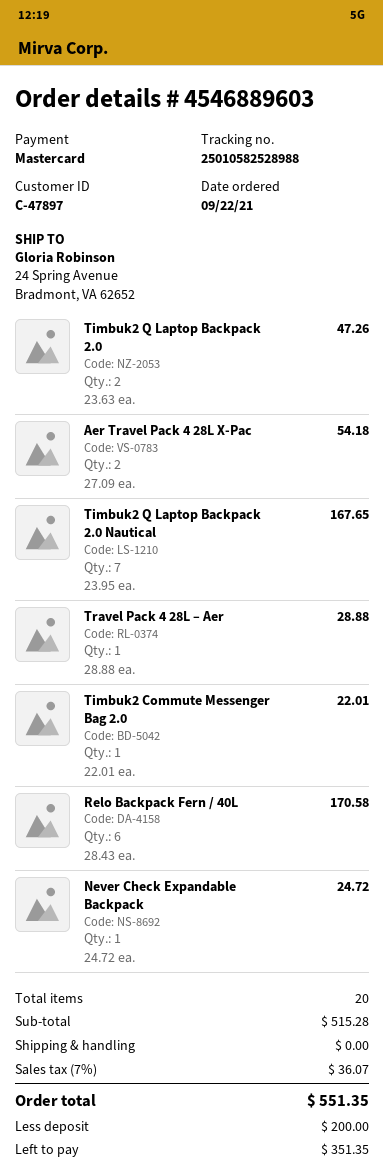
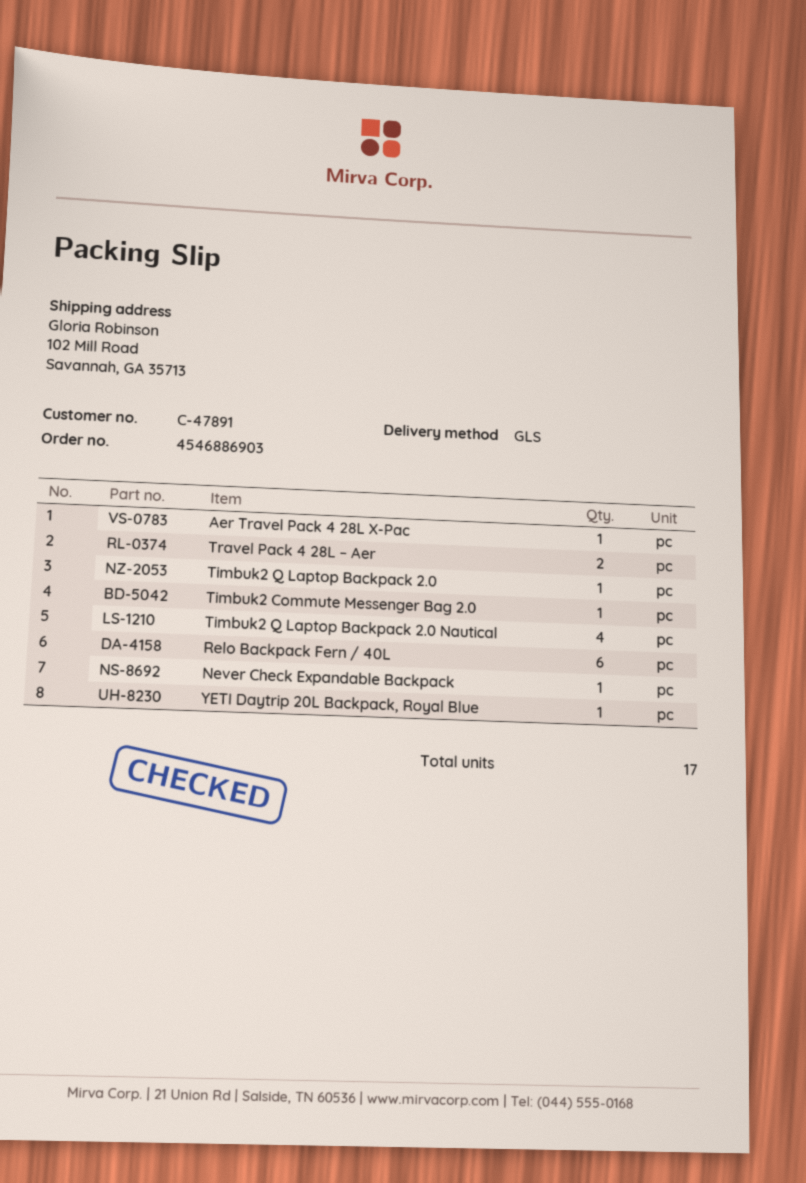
order number: 4546889603 -> 4546886903
customer number: C-47897 -> C-47891
ship to: 24 Spring Avenue, Bradmont, VA 62652 -> 102 Mill Road, Savannah, GA 35713
Timbuk2 Q Laptop Backpack 2.0: 2 -> 1
Aer Travel Pack 4 28L X-Pac: 2 -> 1
Timbuk2 Q Laptop Backpack 2.0 Nautical: 7 -> 4
Travel Pack 4 28L – Aer: 1 -> 2
YETI Daytrip 20L Backpack, Royal Blue: none -> 1
total quantity: 20 -> 17

